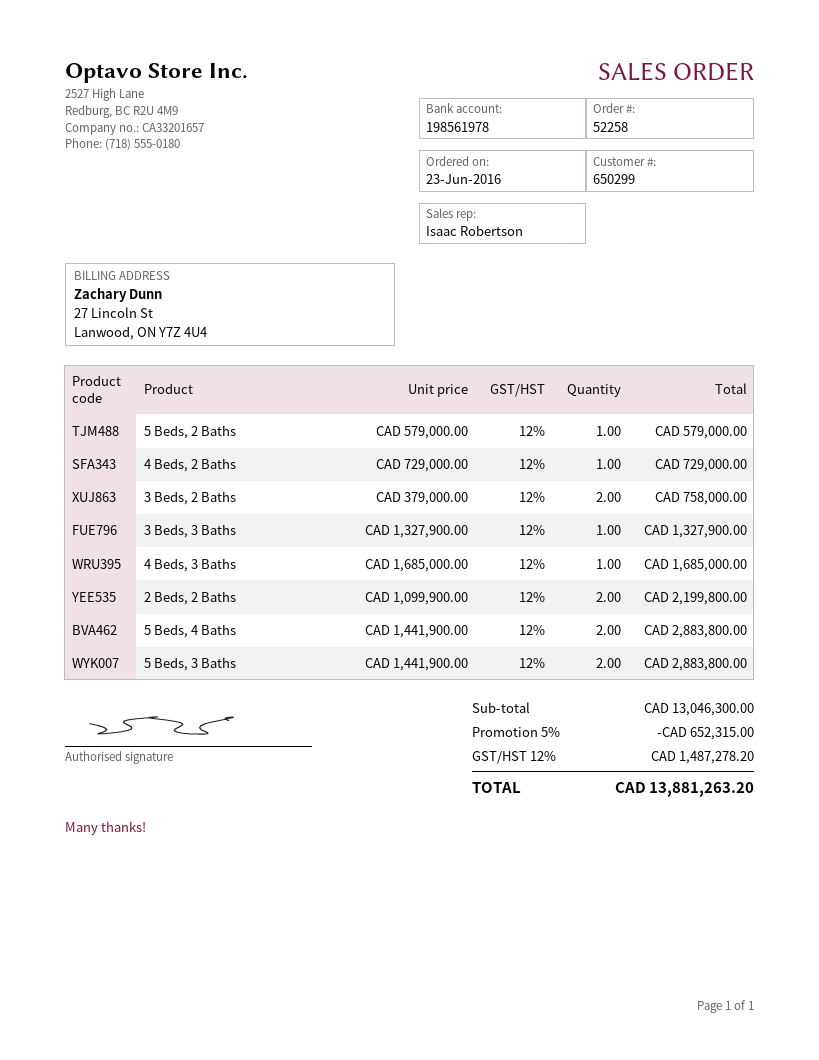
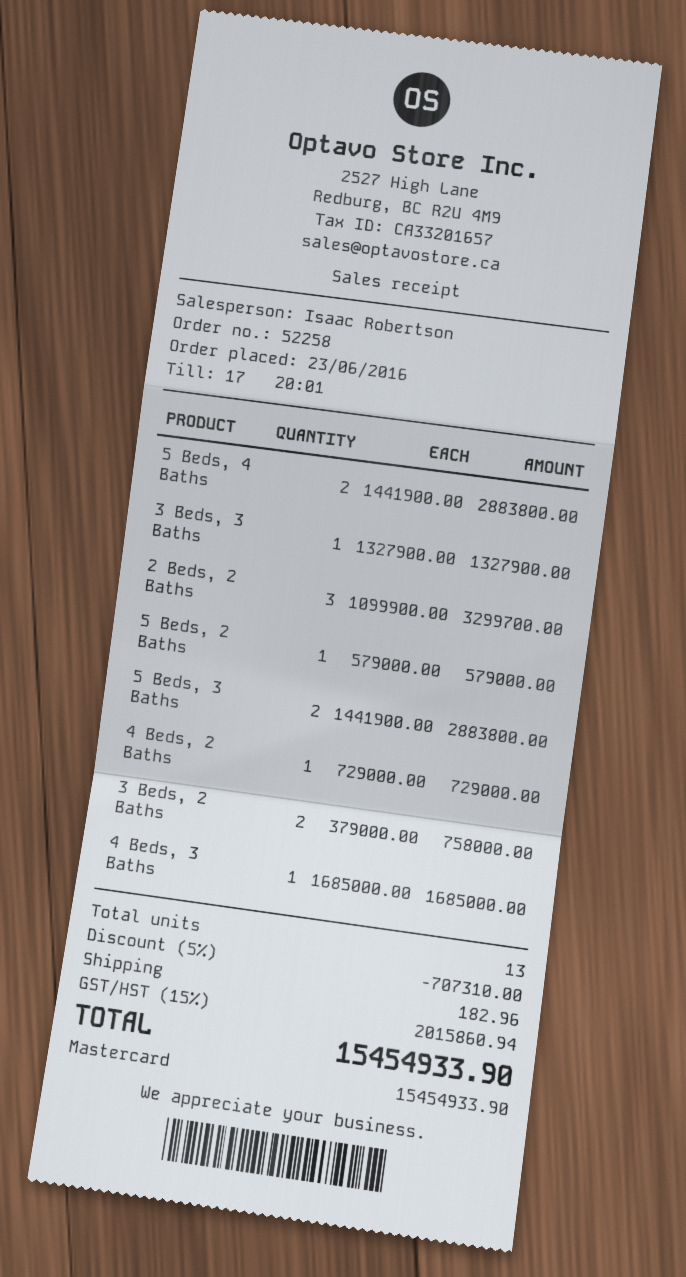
2 Beds, 2 Baths: 2 x 1099900.00 = 2199800.00 -> 3 x 1099900.00 = 3299700.00
discount: 5% = 652315.00 -> 5% = 707310.00
shipping: none -> 182.96
tax: 12% = 1487278.20 -> 15% = 2015860.94
total: 13881263.20 -> 15454933.90

